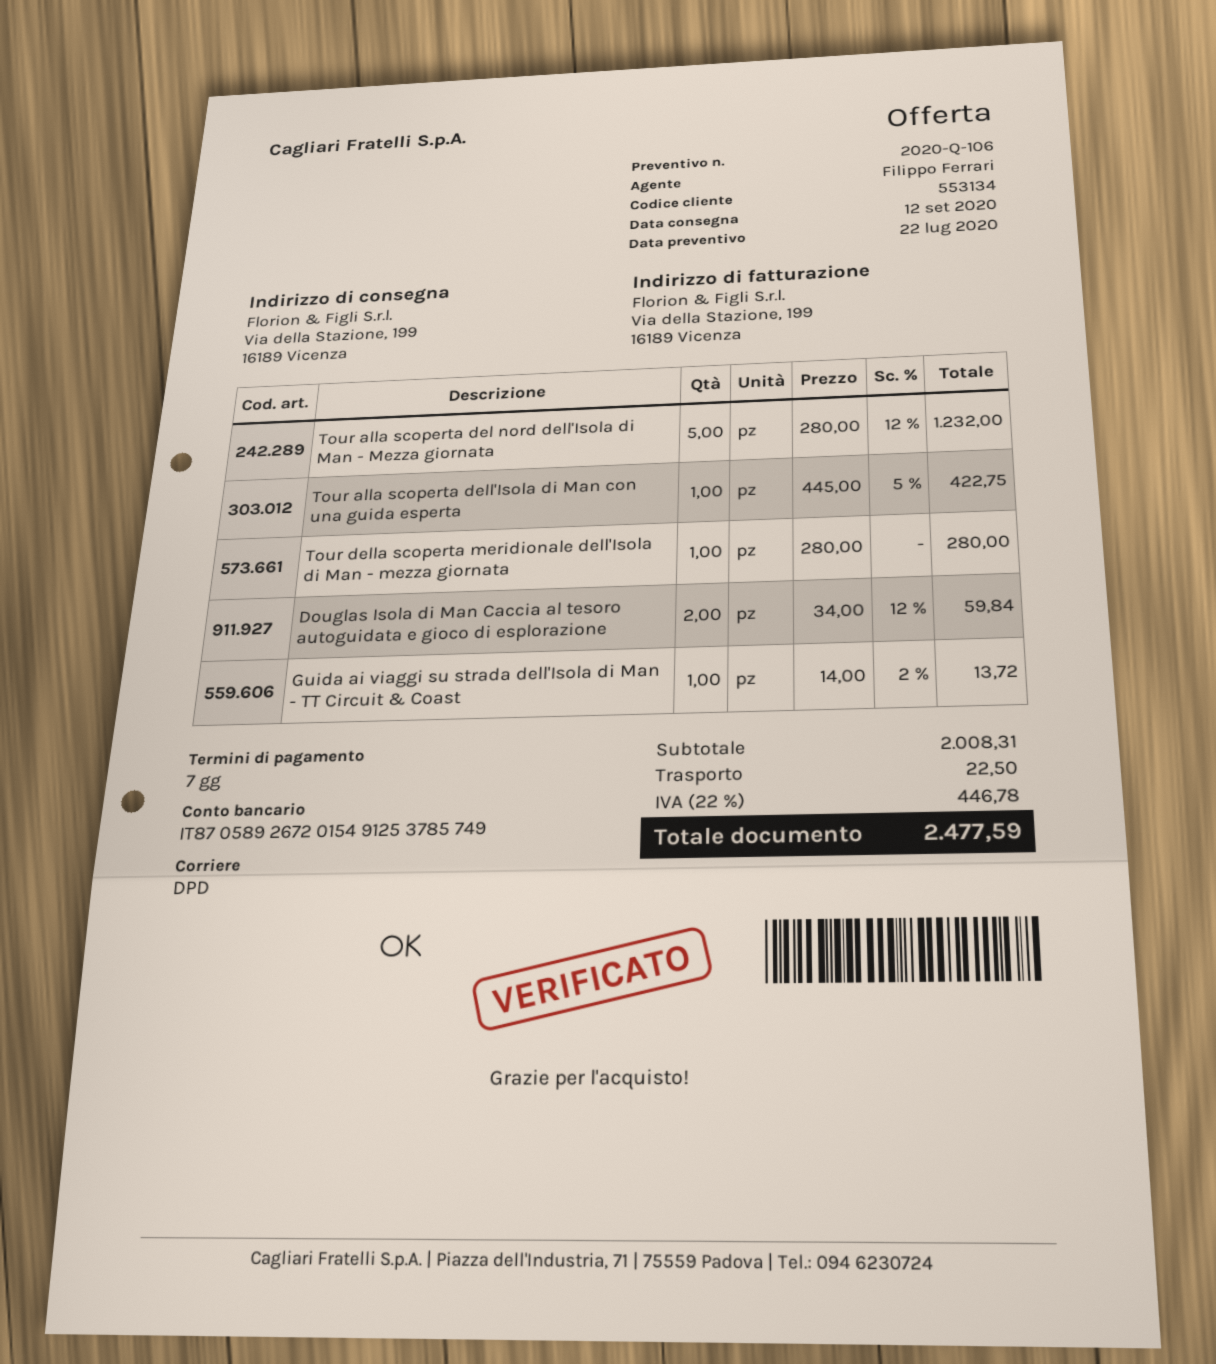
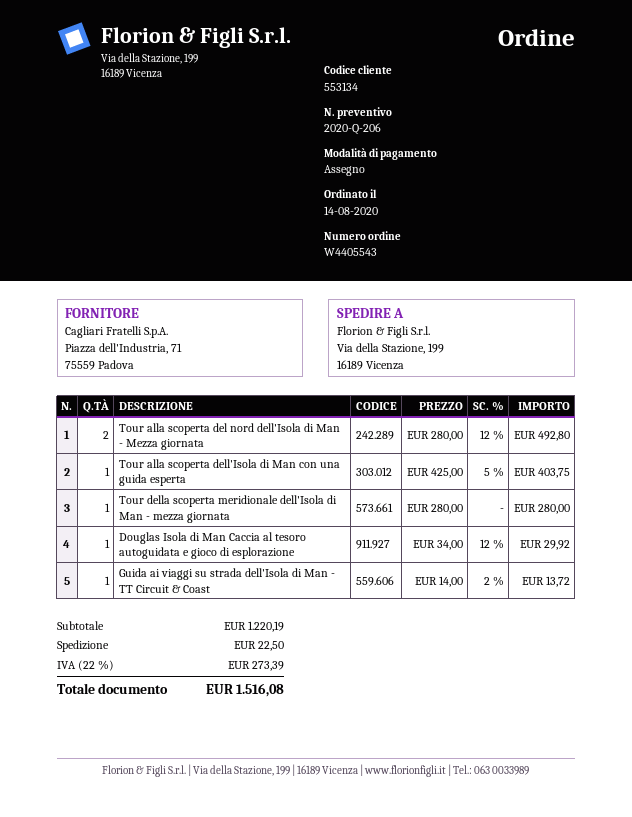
quote number: 2020-Q-106 -> 2020-Q-206
Tour alla scoperta del nord dell'Isola di Man - Mezza giornata: 5 x 280.00 - 12% = 1232.00 -> 2 x 280.00 - 12% = 492.80
Tour alla scoperta dell'Isola di Man con una guida esperta: 1 x 445.00 - 5% = 422.75 -> 1 x 425.00 - 5% = 403.75
Douglas Isola di Man Caccia al tesoro autoguidata e gioco di esplorazione: 2 x 34.00 - 12% = 59.84 -> 1 x 34.00 - 12% = 29.92
subtotal: 2008.31 -> 1220.19
tax: 22% = 446.78 -> 22% = 273.39
total: 2477.59 -> 1516.08

